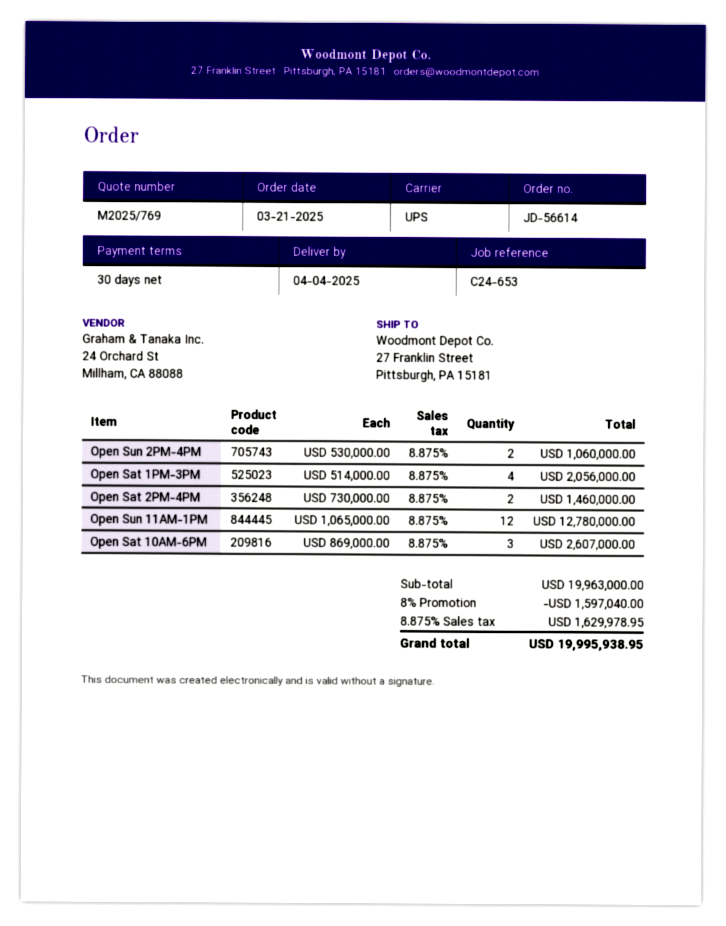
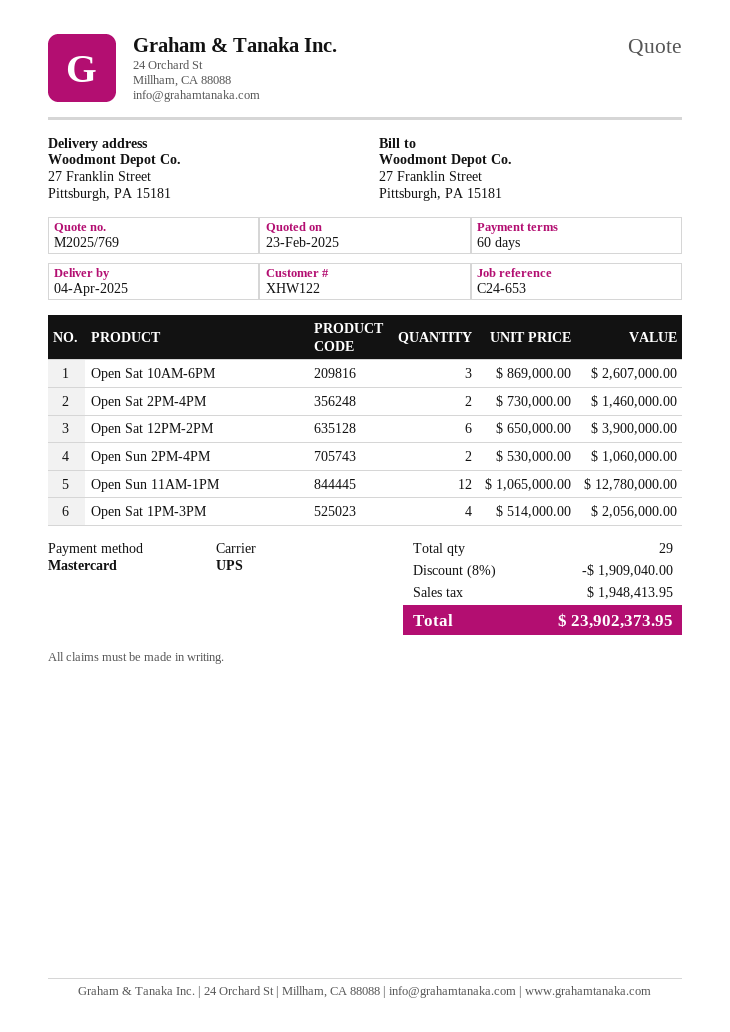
payment terms: 30 days -> 60 days
Open Sat 12PM-2PM: none -> 6 x 650000.00 = 3900000.00
discount: 8% = 1597040.00 -> 8% = 1909040.00
tax: 1629978.95 -> 1948413.95
total: 19995938.95 -> 23902373.95

